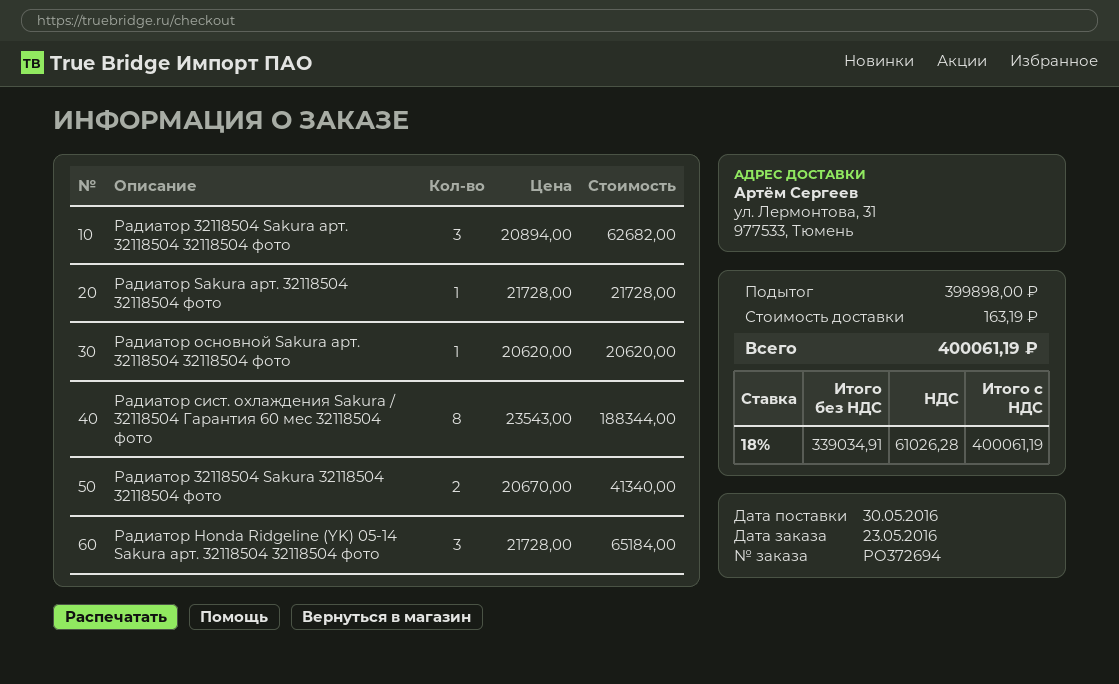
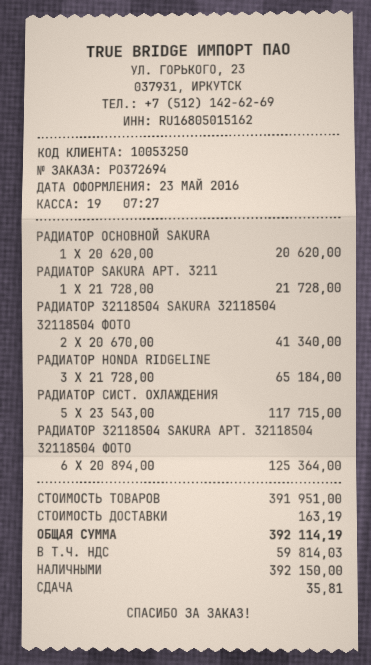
Радиатор 32118504 Sakura арт. 32118504 32118504 фото: 3 x 20894.00 = 62682.00 -> 6 x 20894.00 = 125364.00
Радиатор сист. охлаждения Sakura / 32118504 Гарантия 60 мес 32118504 фото: 8 x 23543.00 = 188344.00 -> 5 x 23543.00 = 117715.00
subtotal: 399898.00 -> 391951.00
tax: 61026.28 -> 59814.03
total: 400061.19 -> 392114.19

